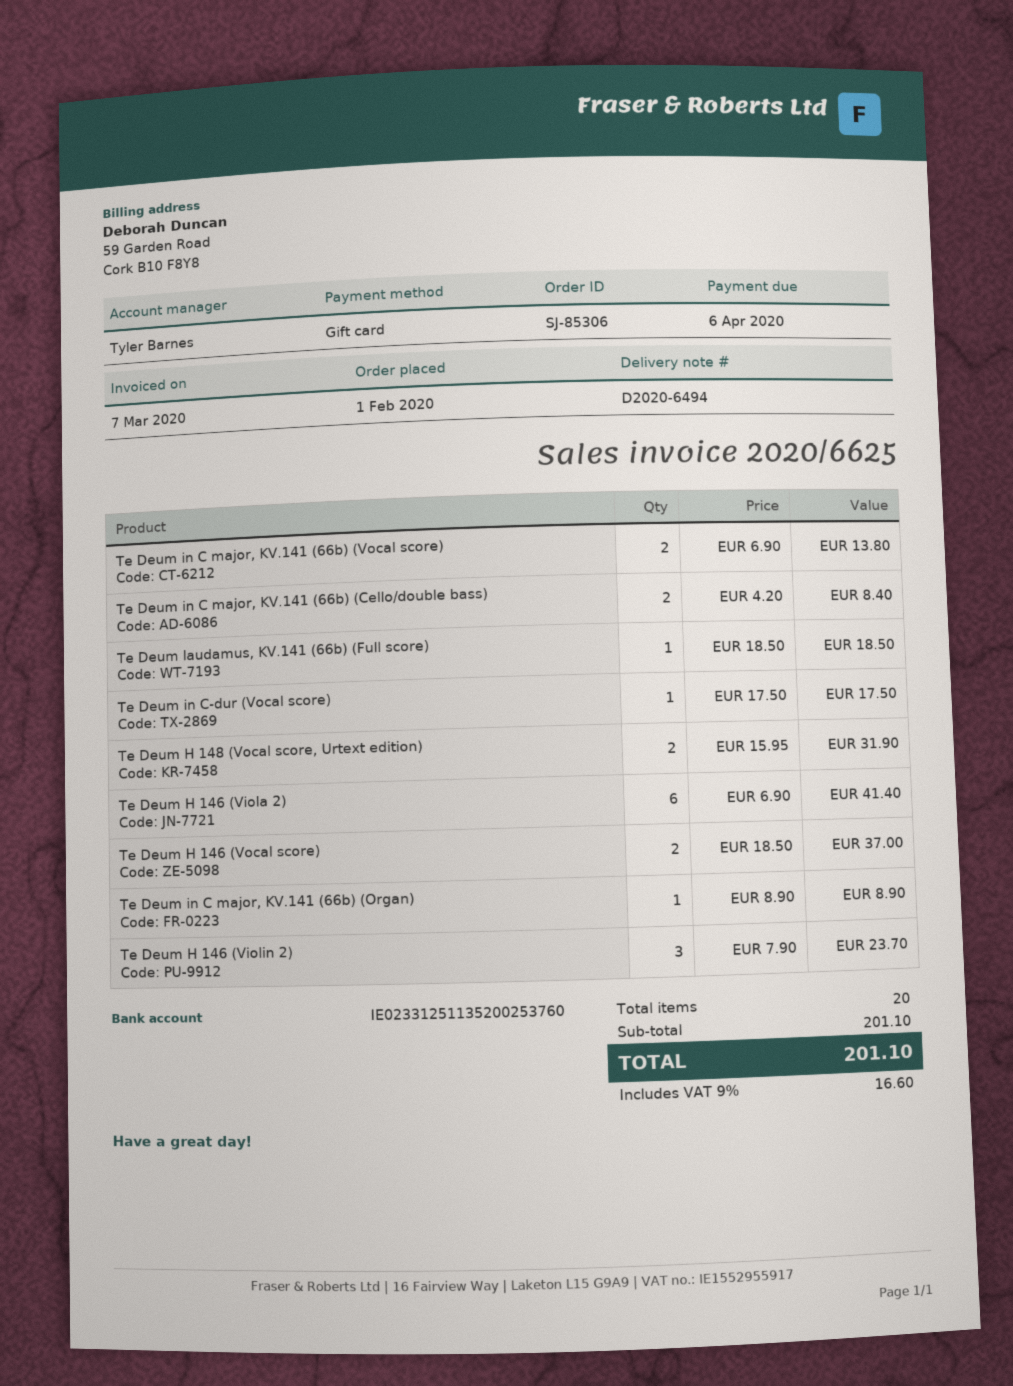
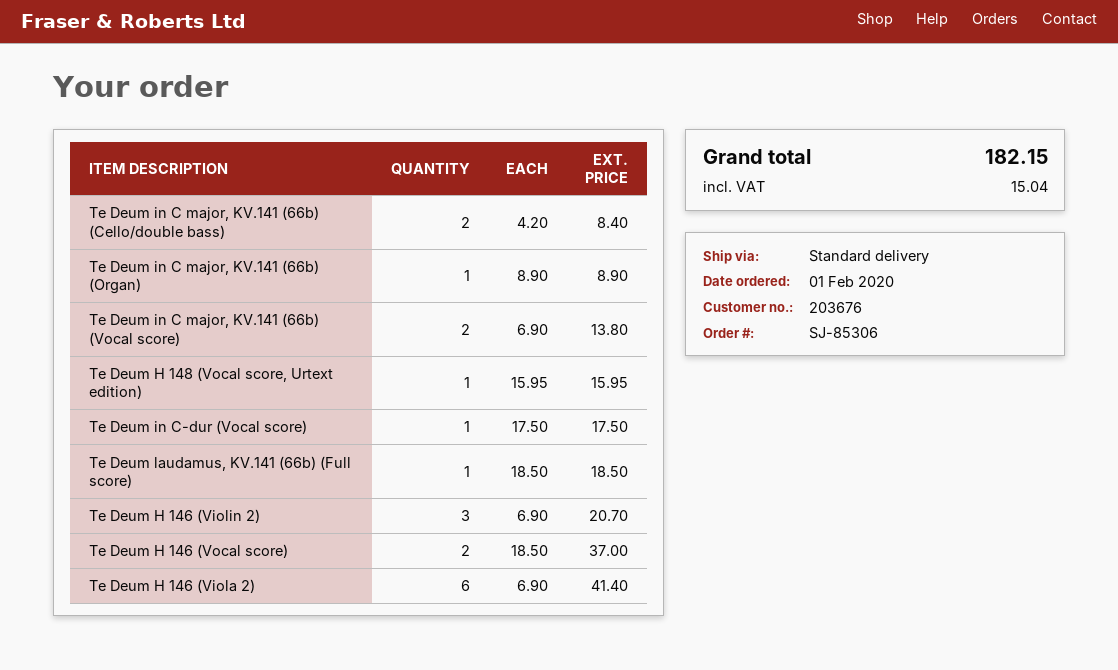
Te Deum H 148 (Vocal score, Urtext edition): 2 x 15.95 = 31.90 -> 1 x 15.95 = 15.95
Te Deum H 146 (Violin 2): 3 x 7.90 = 23.70 -> 3 x 6.90 = 20.70
tax: 16.60 -> 15.04
total: 201.10 -> 182.15

